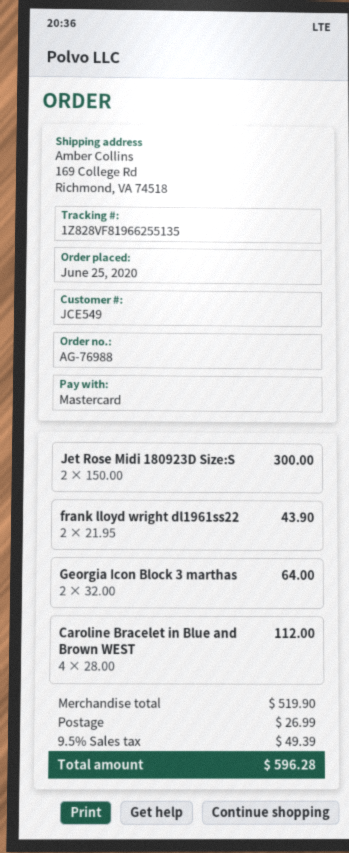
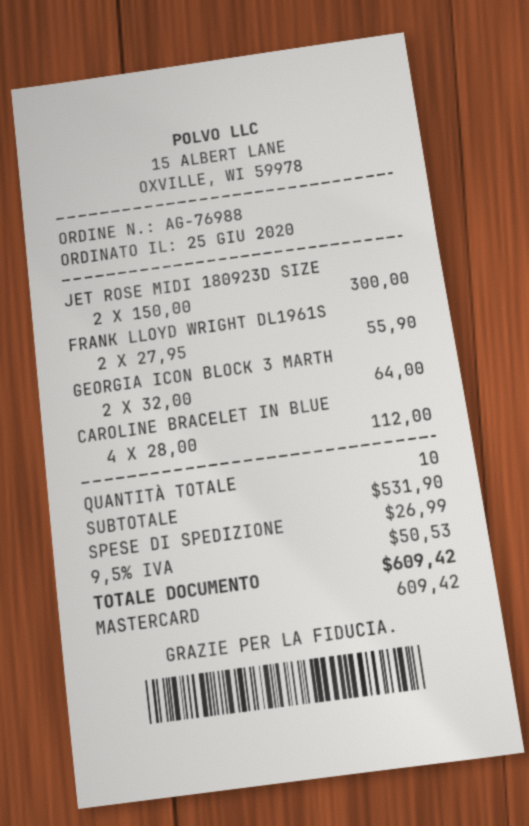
frank lloyd wright dl1961ss22: 2 x 21.95 = 43.90 -> 2 x 27.95 = 55.90
subtotal: 519.90 -> 531.90
tax: 9.5% = 49.39 -> 9.5% = 50.53
total: 596.28 -> 609.42

